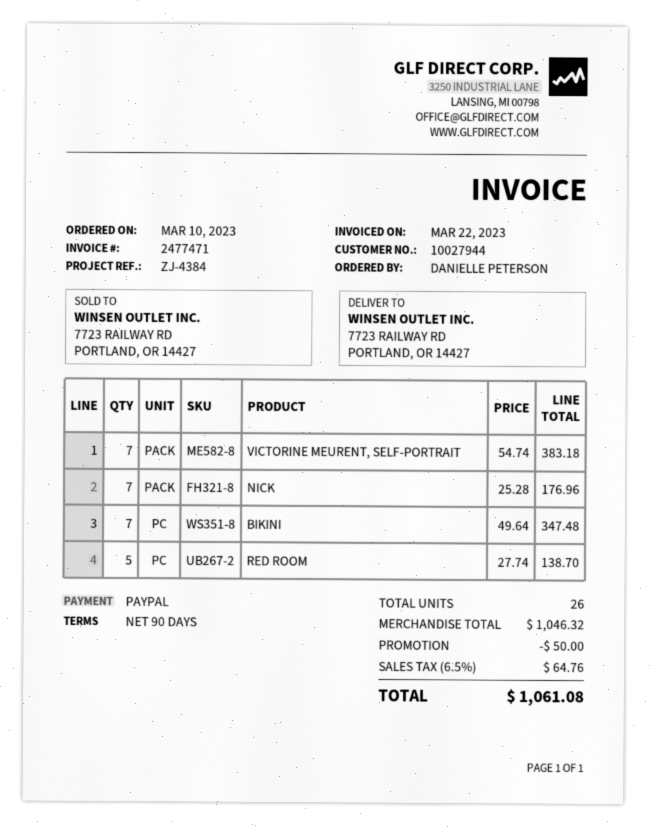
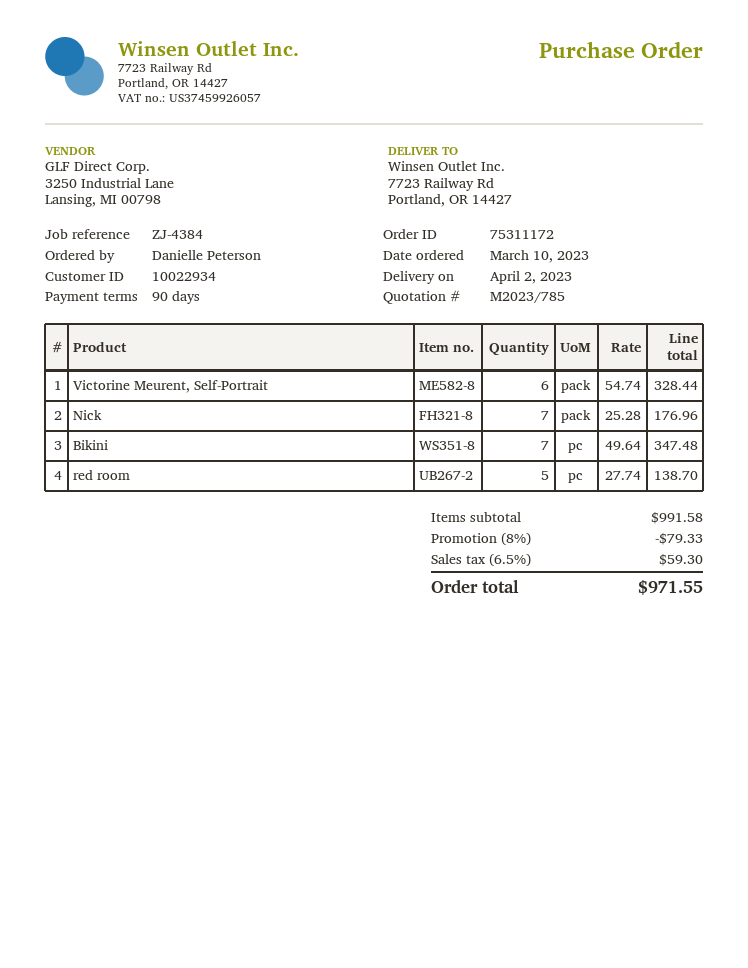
customer number: 10027944 -> 10022934
VICTORINE MEURENT, SELF-PORTRAIT: 7 x 54.74 = 383.18 -> 6 x 54.74 = 328.44
subtotal: 1046.32 -> 991.58
discount: 50.00 -> 79.33
tax: 6.5% = 64.76 -> 6.5% = 59.30
total: 1061.08 -> 971.55

